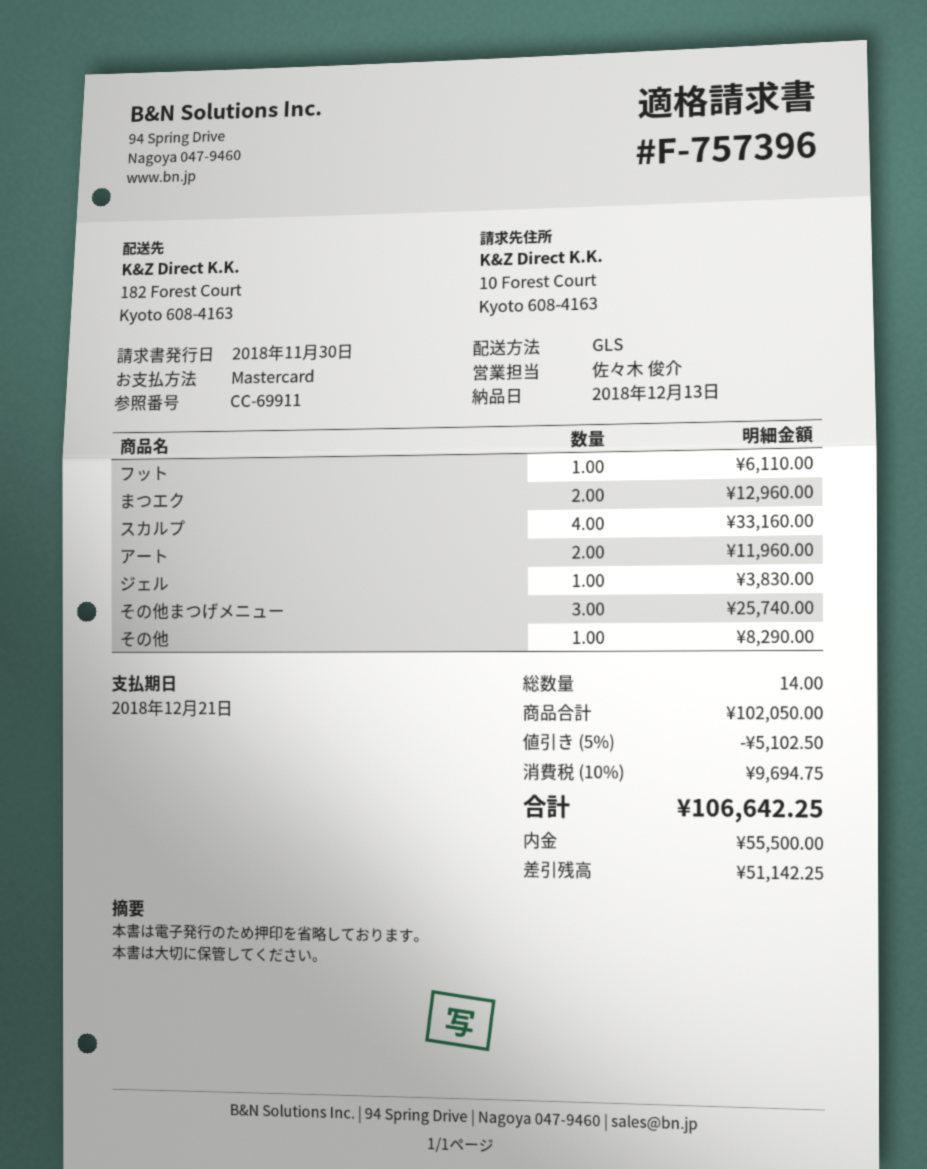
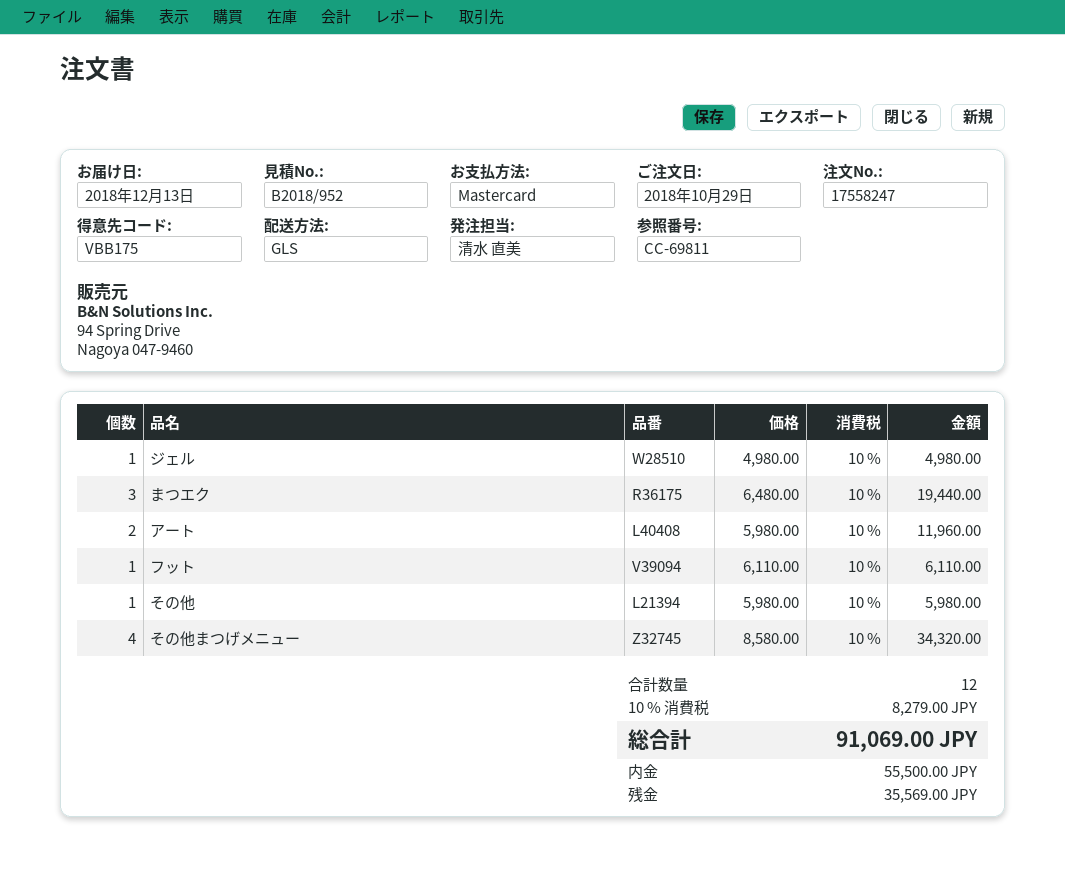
reference: CC-69911 -> CC-69811
まつエク: 2 for 12960.00 -> 3 for 19440.00
スカルプ: 4 for 33160.00 -> none
ジェル: 1 for 3830.00 -> 1 for 4980.00
その他まつげメニュー: 3 for 25740.00 -> 4 for 34320.00
その他: 1 for 8290.00 -> 1 for 5980.00
total quantity: 14 -> 12
discount: 5% = 5102.50 -> none
tax: 10% = 9694.75 -> 10% = 8279.00
total: 106642.25 -> 91069.00
balance: 51142.25 -> 35569.00

